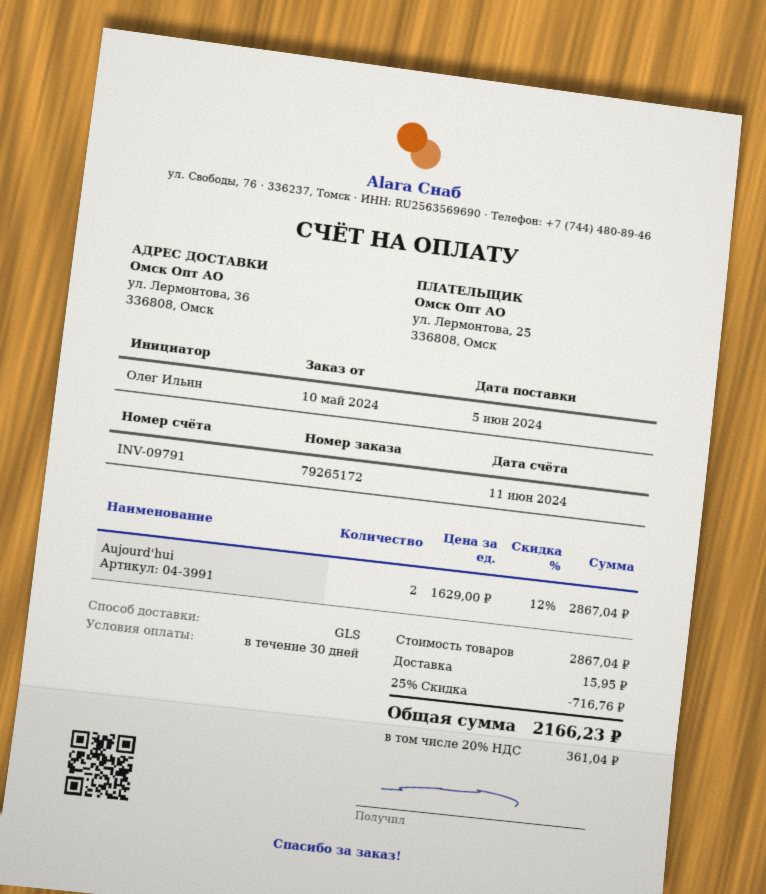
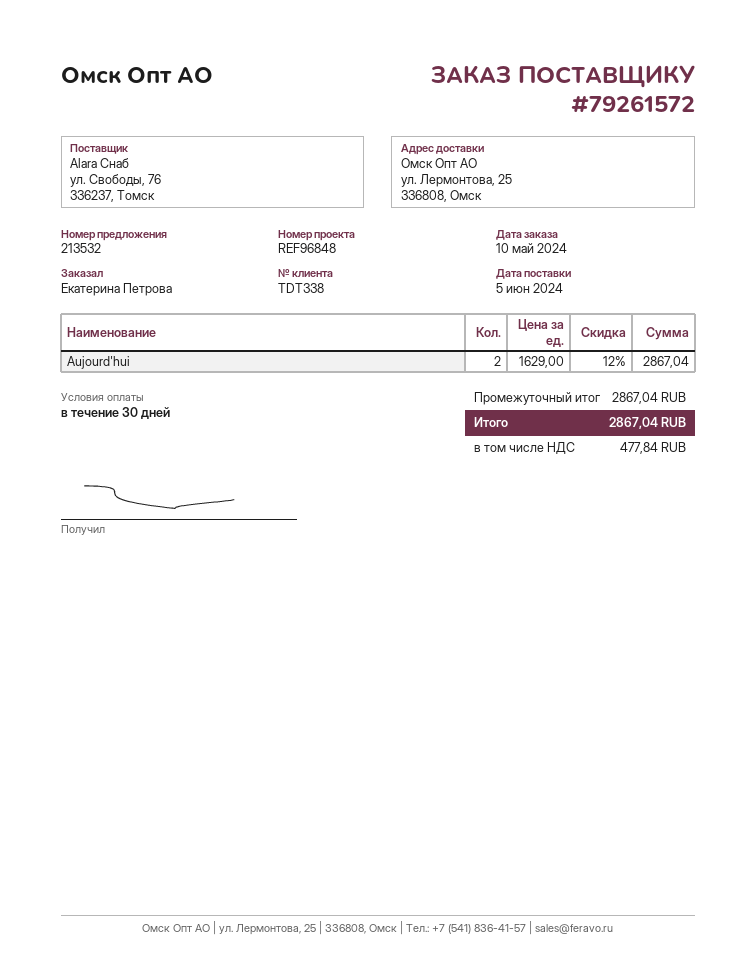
order number: 79265172 -> 79261572
ordered by: Олег Ильин -> Екатерина Петрова
ship to: ул. Лермонтова, 36, 336808, Омск -> ул. Лермонтова, 25, 336808, Омск
discount: 25% = 716.76 -> none
shipping: 15.95 -> none
tax: 361.04 -> 477.84
total: 2166.23 -> 2867.04

